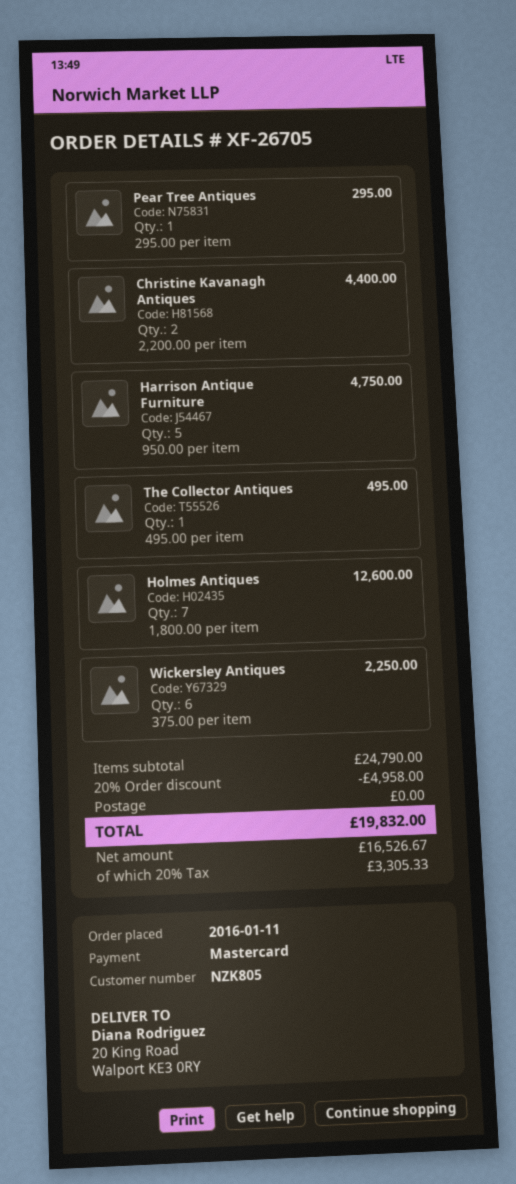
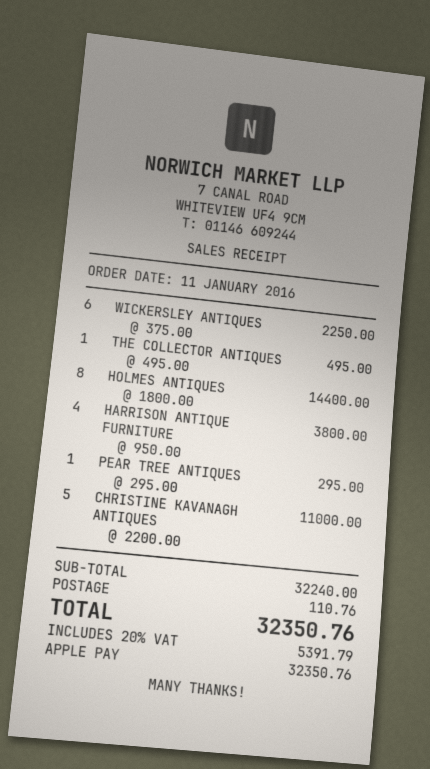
payment method: Mastercard -> Apple Pay
Christine Kavanagh Antiques: 2 x 2200.00 = 4400.00 -> 5 x 2200.00 = 11000.00
Harrison Antique Furniture: 5 x 950.00 = 4750.00 -> 4 x 950.00 = 3800.00
Holmes Antiques: 7 x 1800.00 = 12600.00 -> 8 x 1800.00 = 14400.00
subtotal: 24790.00 -> 32240.00
discount: 20% = 4958.00 -> none
shipping: 0.00 -> 110.76
tax: 20% = 3305.33 -> 20% = 5391.79
total: 19832.00 -> 32350.76

